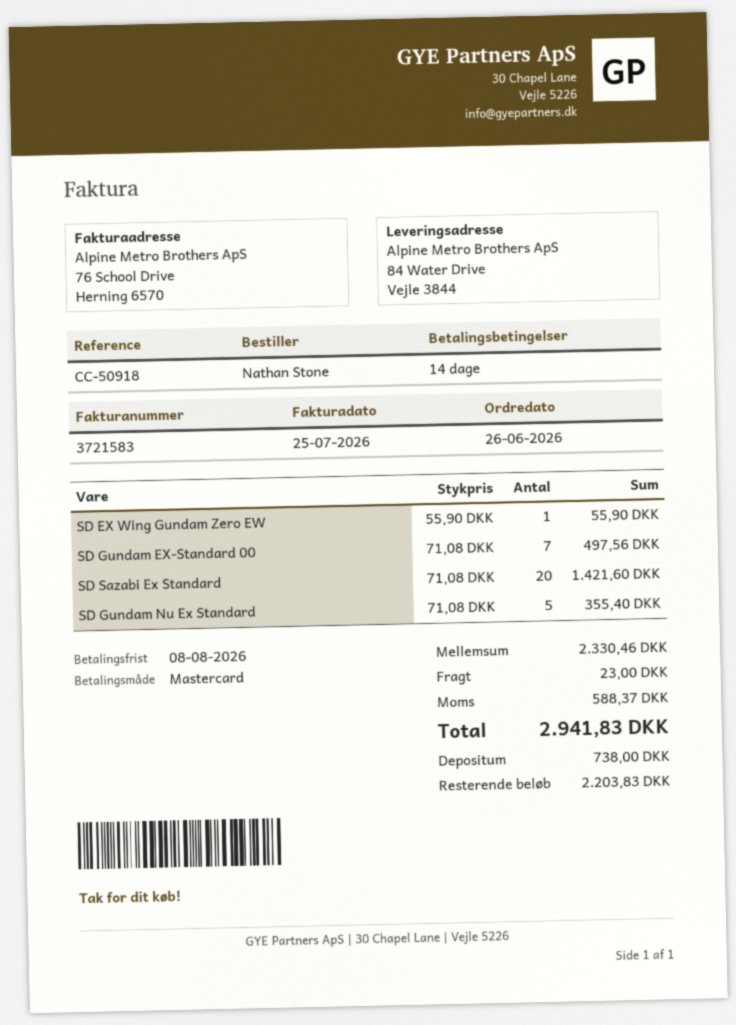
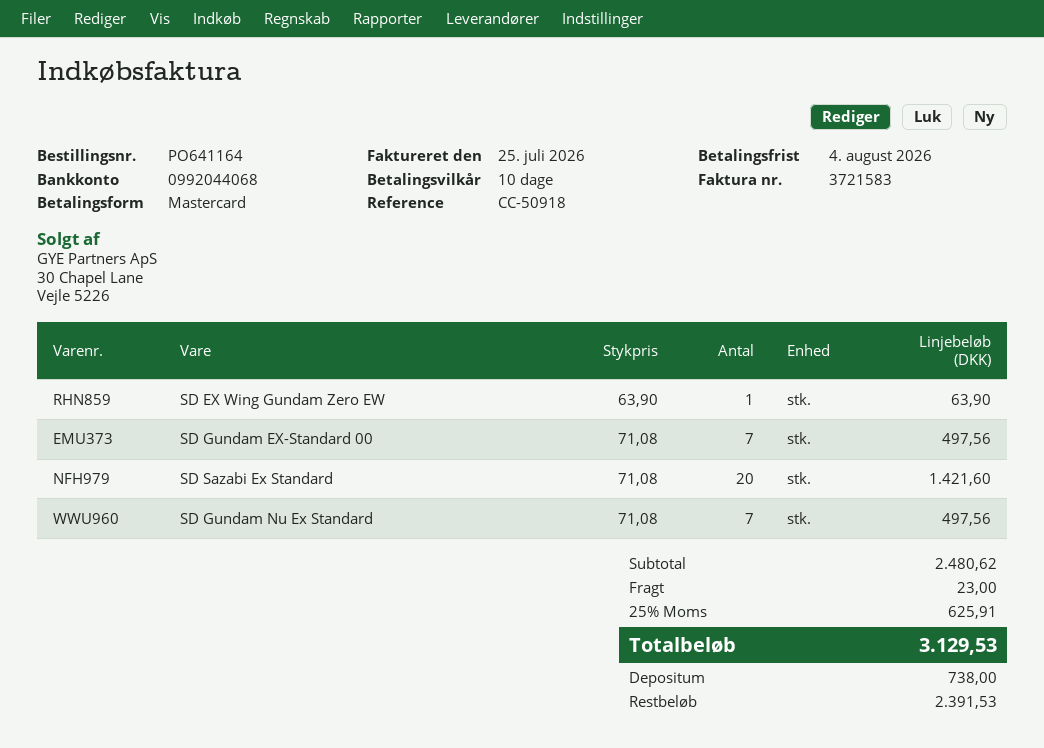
payment terms: 14 days -> 10 days
due date: 2026-08-08 -> 2026-08-04
SD EX Wing Gundam Zero EW: 1 x 55.90 = 55.90 -> 1 x 63.90 = 63.90
SD Gundam Nu Ex Standard: 5 x 71.08 = 355.40 -> 7 x 71.08 = 497.56
subtotal: 2330.46 -> 2480.62
tax: 588.37 -> 625.91
total: 2941.83 -> 3129.53
balance: 2203.83 -> 2391.53

